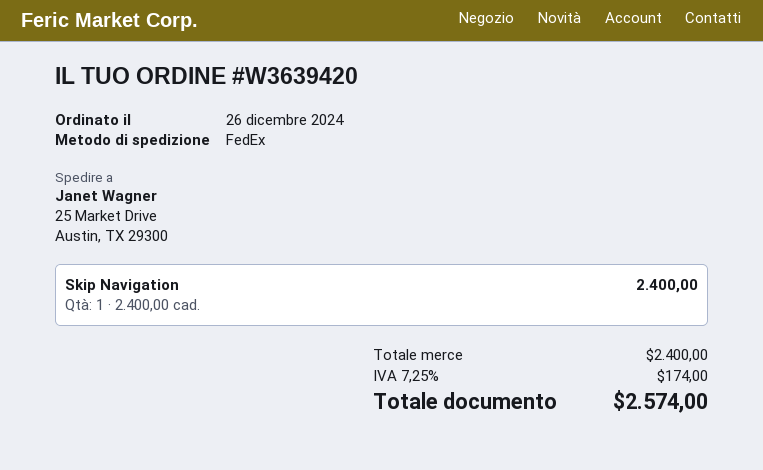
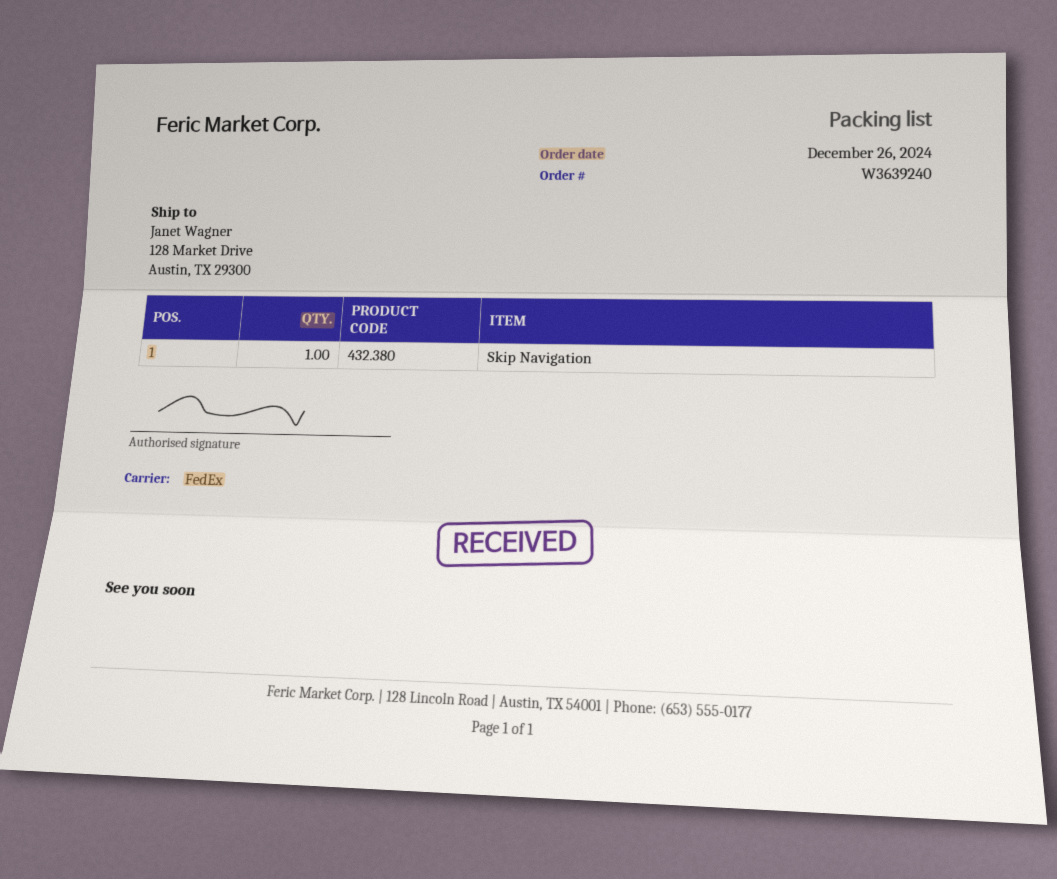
order number: W3639420 -> W3639240
ship to: 25 Market Drive, Austin, TX 29300 -> 128 Market Drive, Austin, TX 29300

